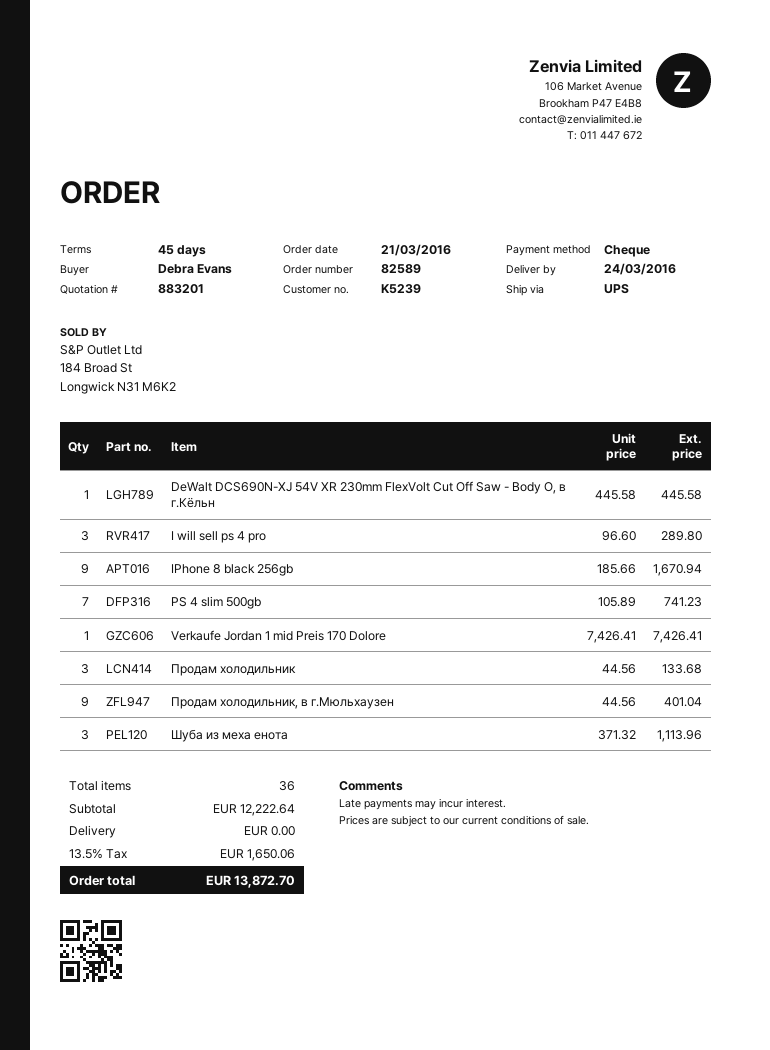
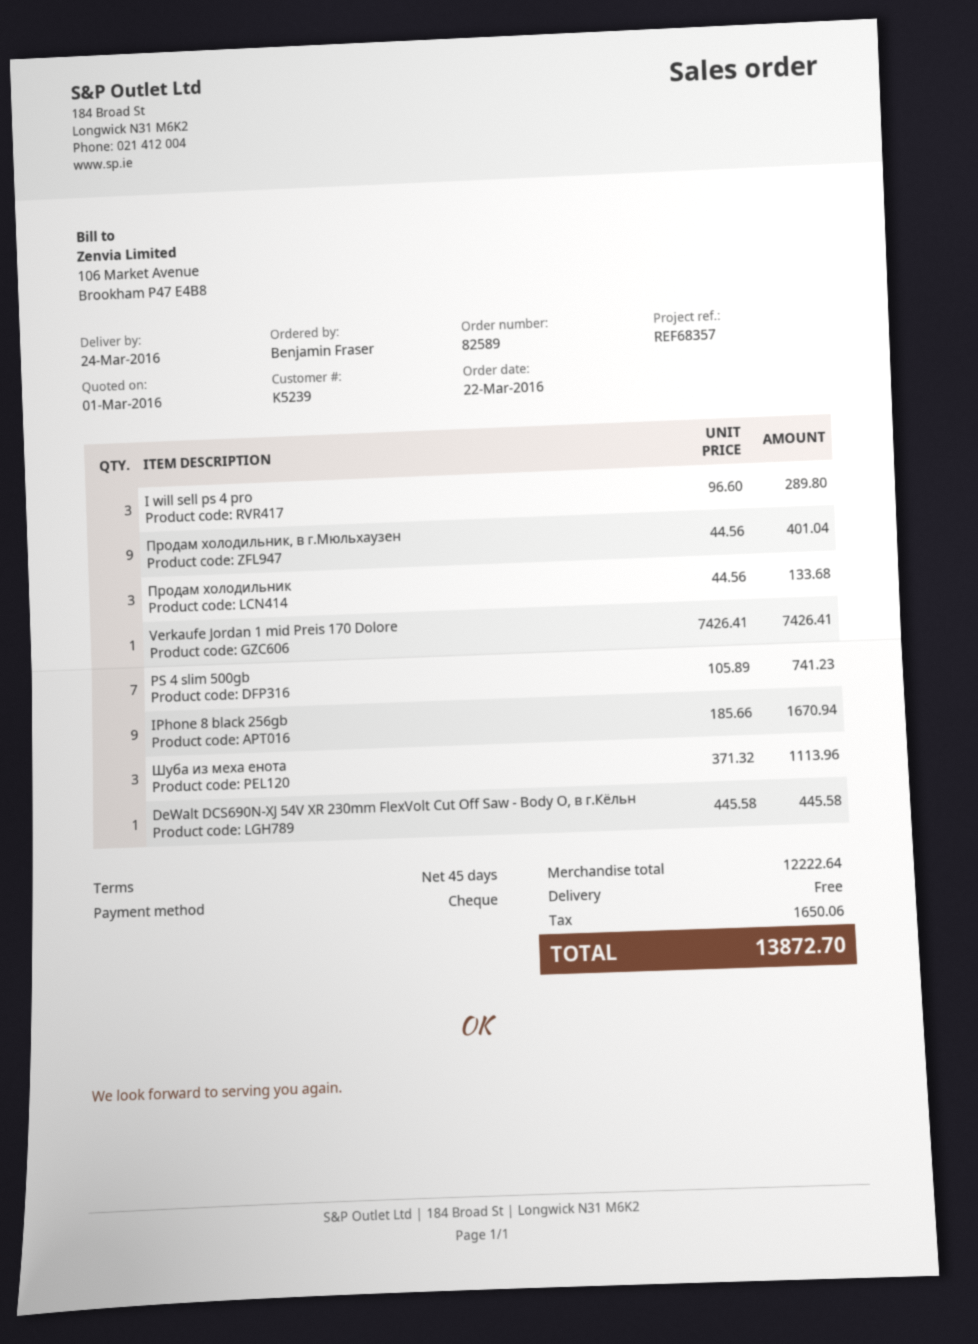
order date: 2016-03-21 -> 2016-03-22
ordered by: Debra Evans -> Benjamin Fraser

